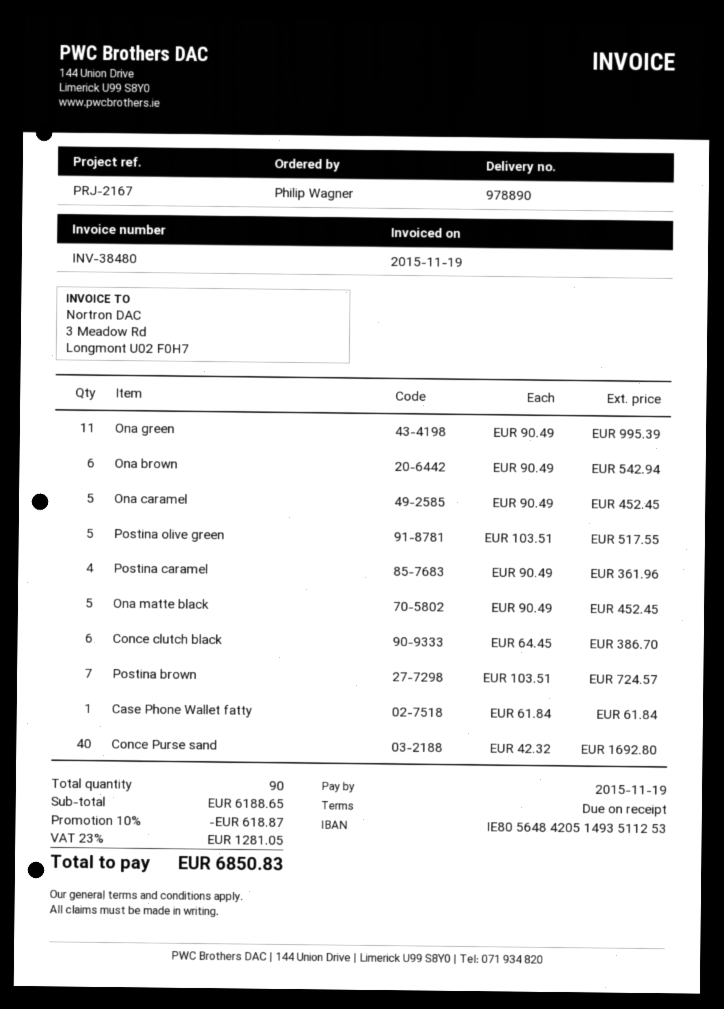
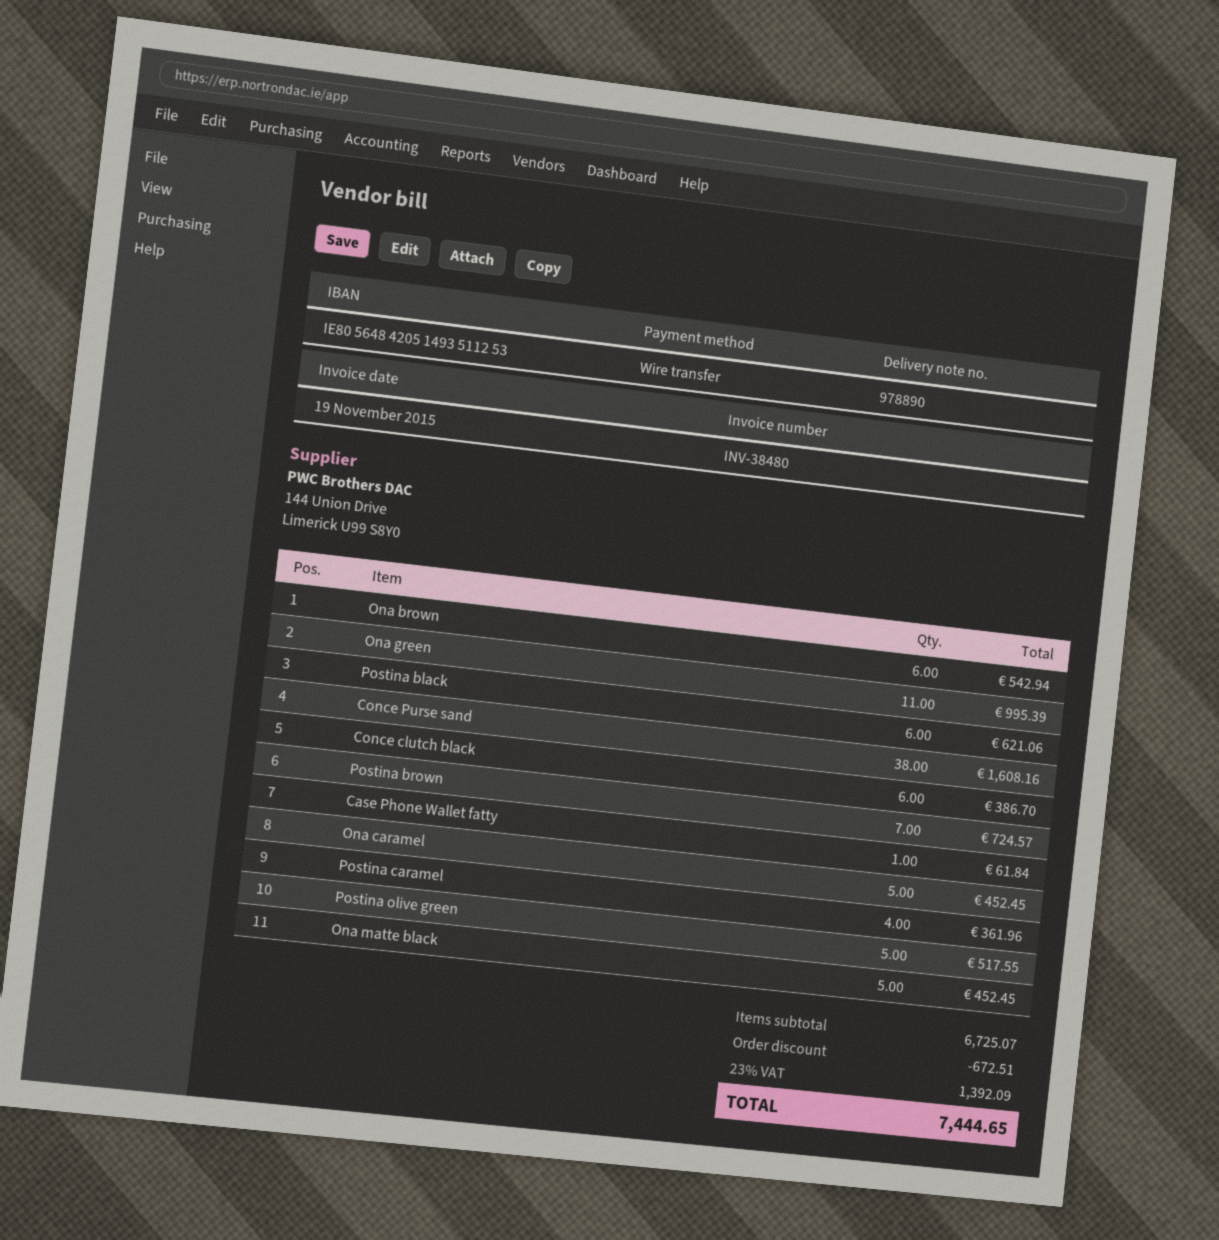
Conce Purse sand: 40 for 1692.80 -> 38 for 1608.16
Postina black: none -> 6 for 621.06
subtotal: 6188.65 -> 6725.07
discount: 618.87 -> 672.51
tax: 23% = 1281.05 -> 23% = 1392.09
total: 6850.83 -> 7444.65

